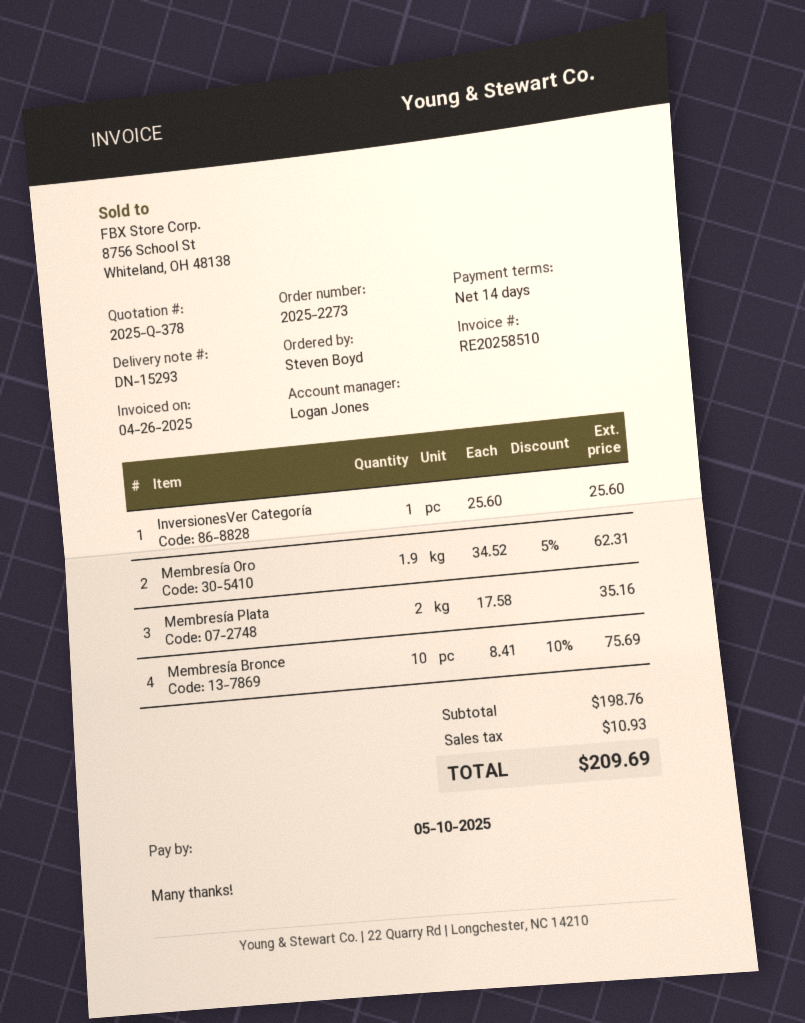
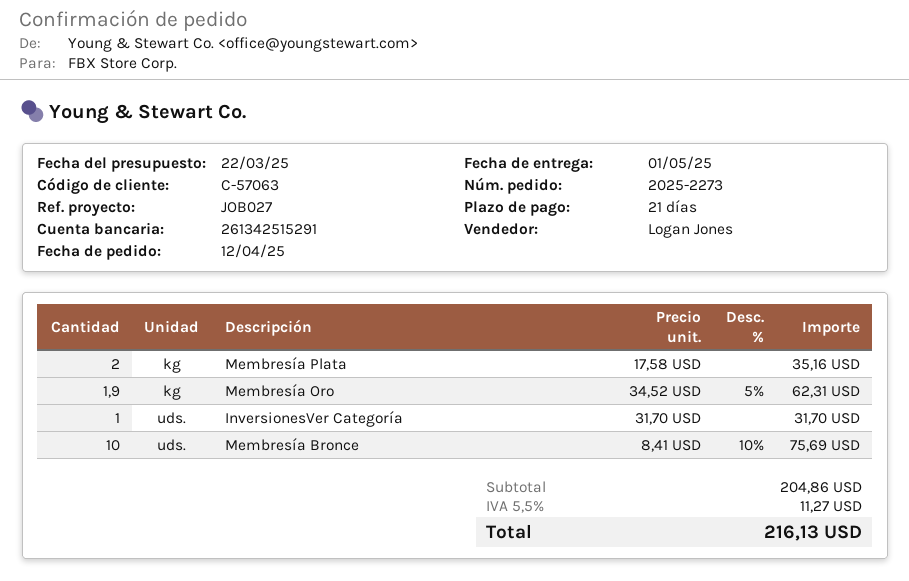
payment terms: 14 days -> 21 days
InversionesVer Categoría: 1 x 25.60 = 25.60 -> 1 x 31.70 = 31.70
subtotal: 198.76 -> 204.86
tax: 10.93 -> 11.27
total: 209.69 -> 216.13

